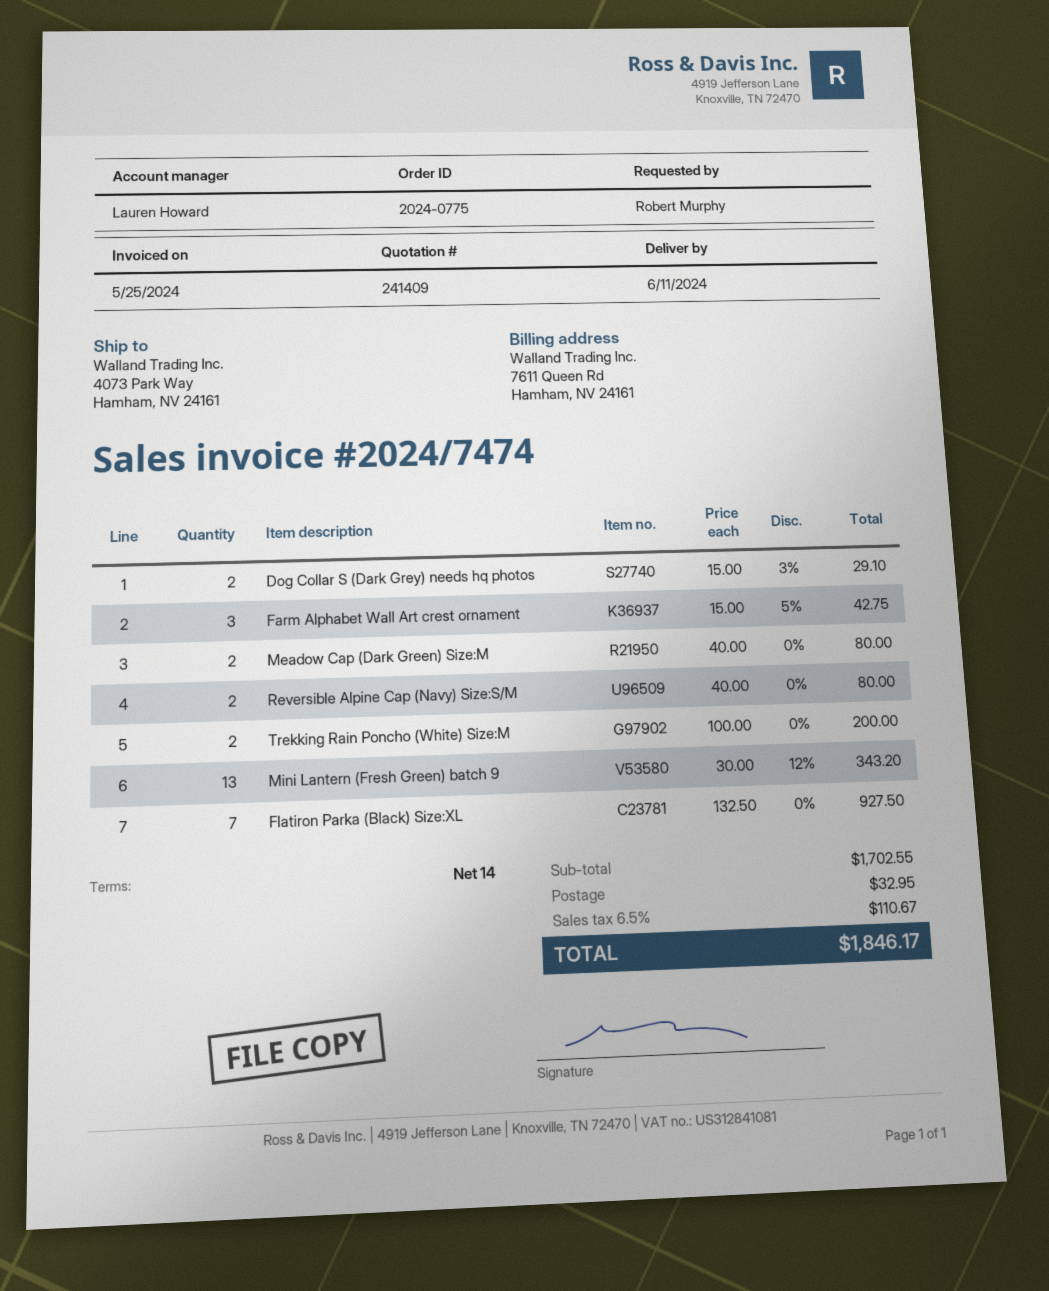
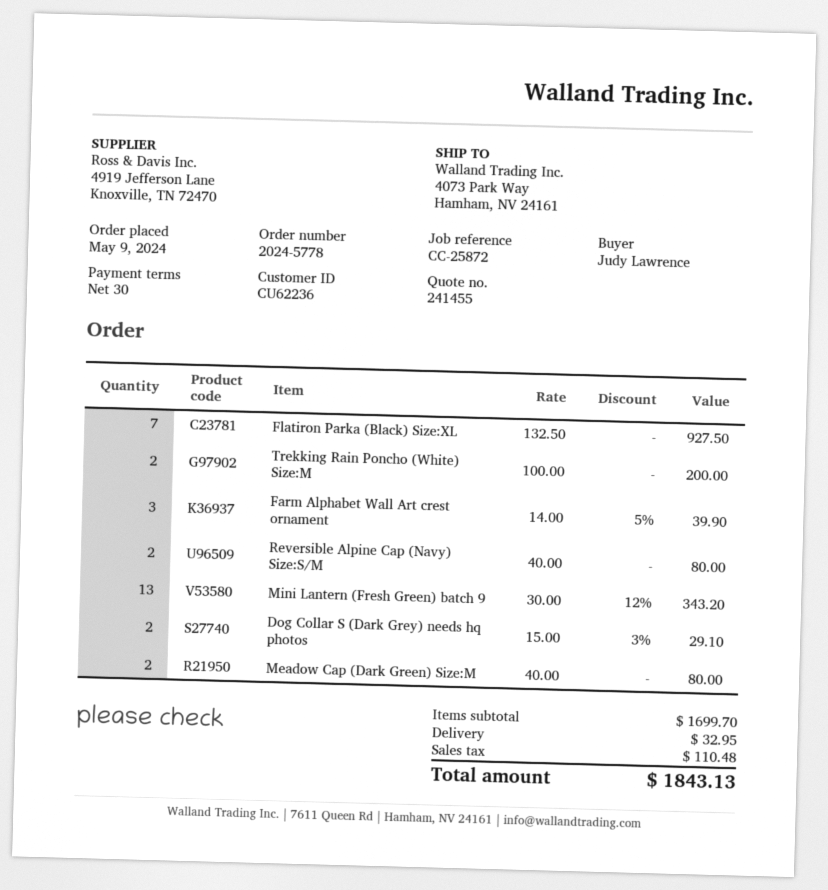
quote number: 241409 -> 241455
order number: 2024-0775 -> 2024-5778
payment terms: 14 days -> 30 days
ordered by: Robert Murphy -> Judy Lawrence
Farm Alphabet Wall Art crest ornament: 3 x 15.00 - 5% = 42.75 -> 3 x 14.00 - 5% = 39.90
subtotal: 1702.55 -> 1699.70
tax: 110.67 -> 110.48
total: 1846.17 -> 1843.13

